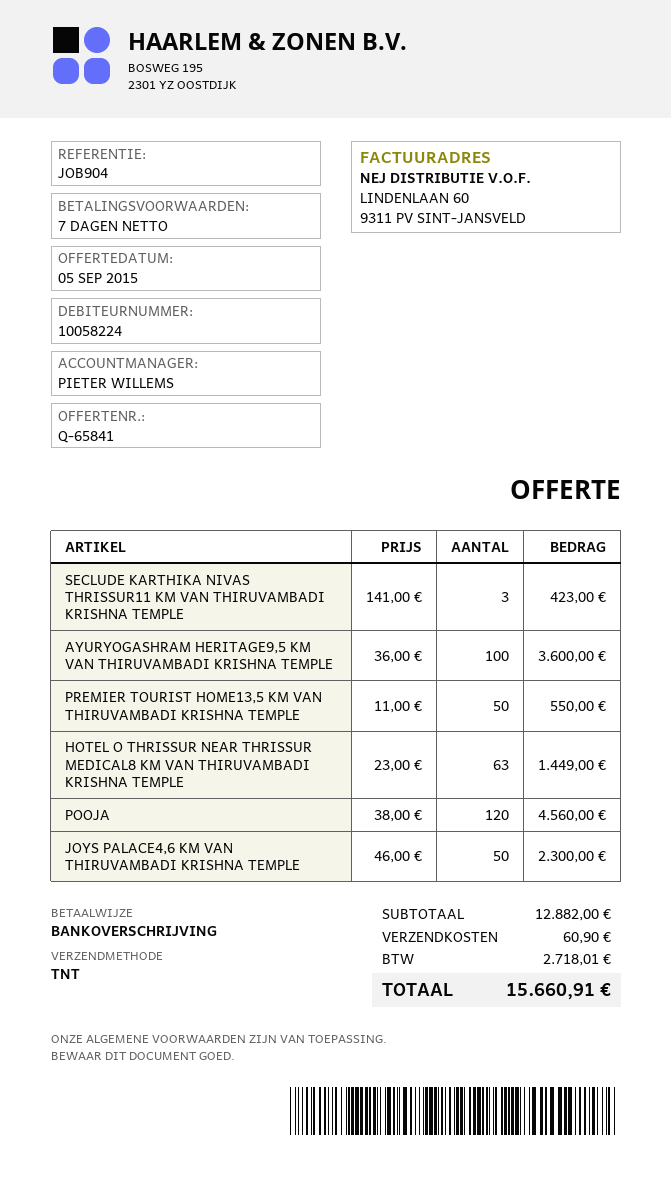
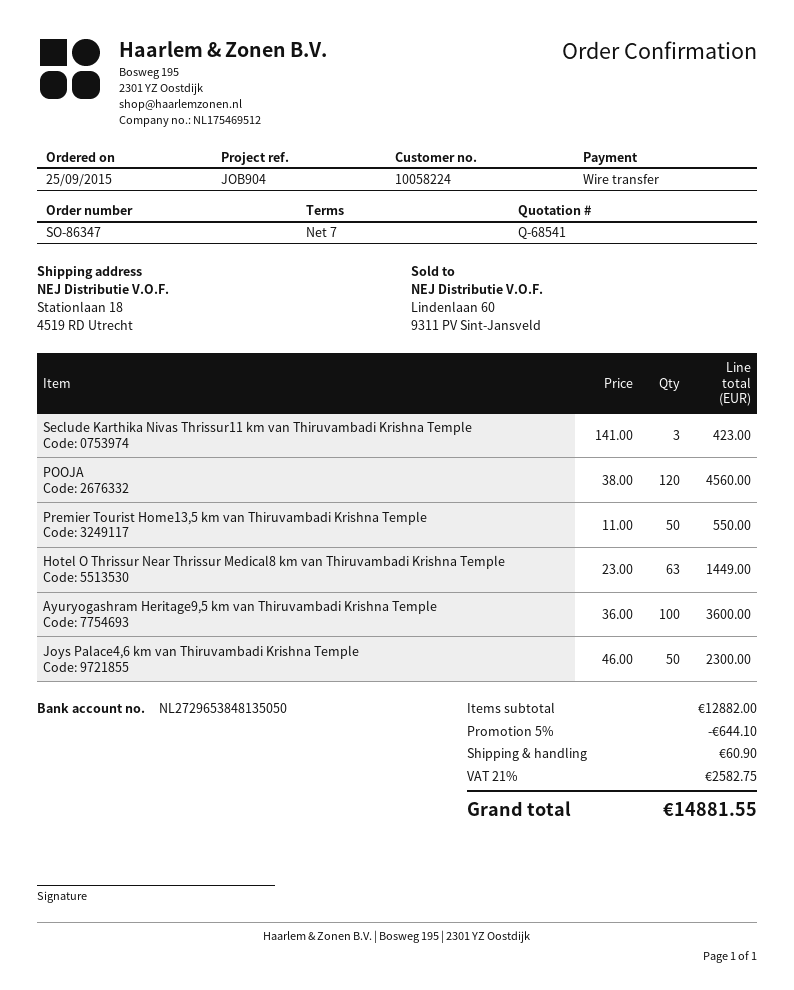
quote number: Q-65841 -> Q-68541
discount: none -> 5% = 644.10
tax: 2718.01 -> 2582.75
total: 15660.91 -> 14881.55

